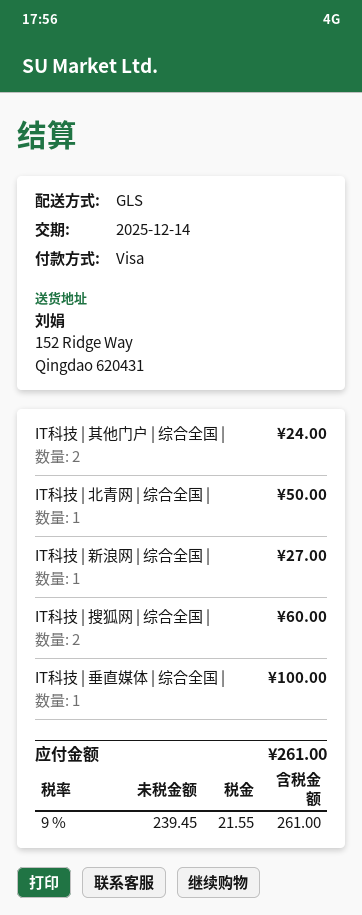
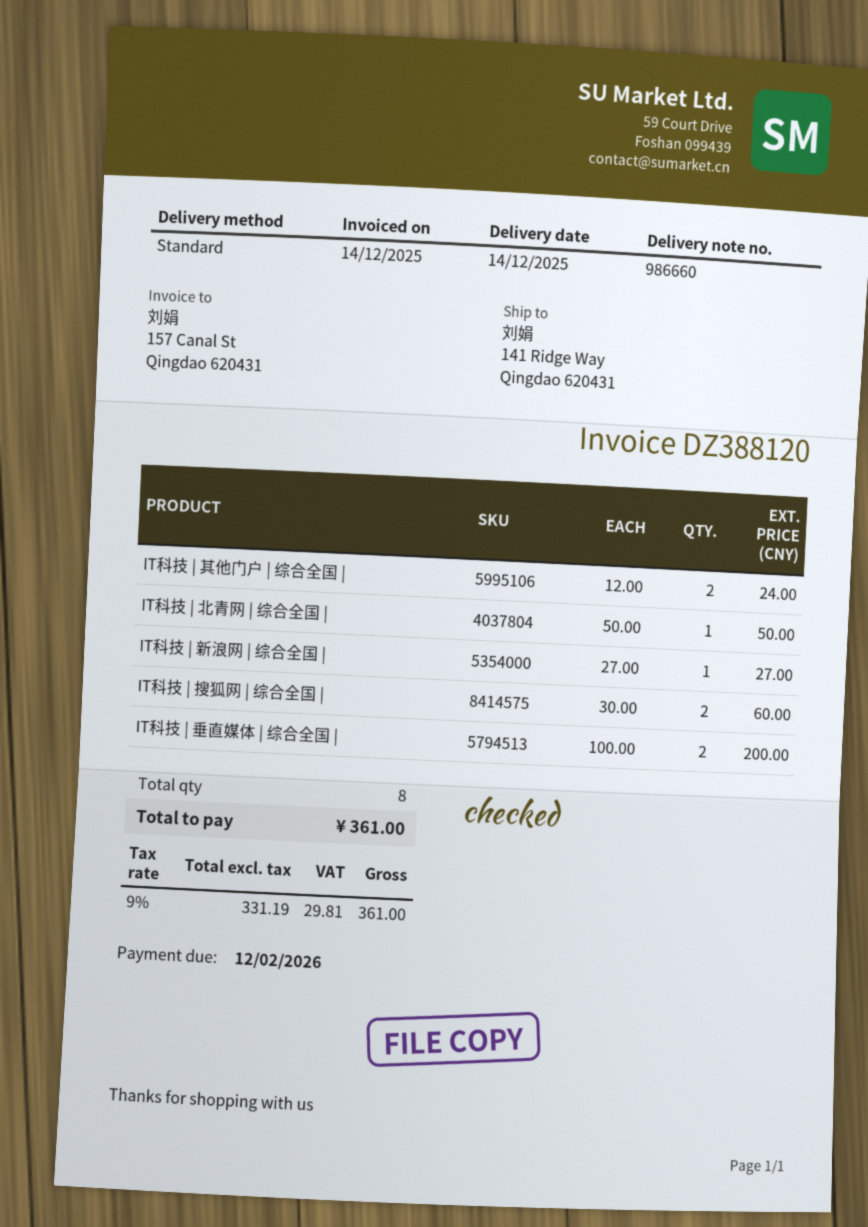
shipping method: GLS -> standard
ship to: 152 Ridge Way, Qingdao 620431 -> 141 Ridge Way, Qingdao 620431
IT科技 | 垂直媒体 | 综合全国 |: 1 for 100.00 -> 2 for 200.00
net: 239.45 -> 331.19
tax: 9% = 21.55 -> 9% = 29.81
total: 261.00 -> 361.00

